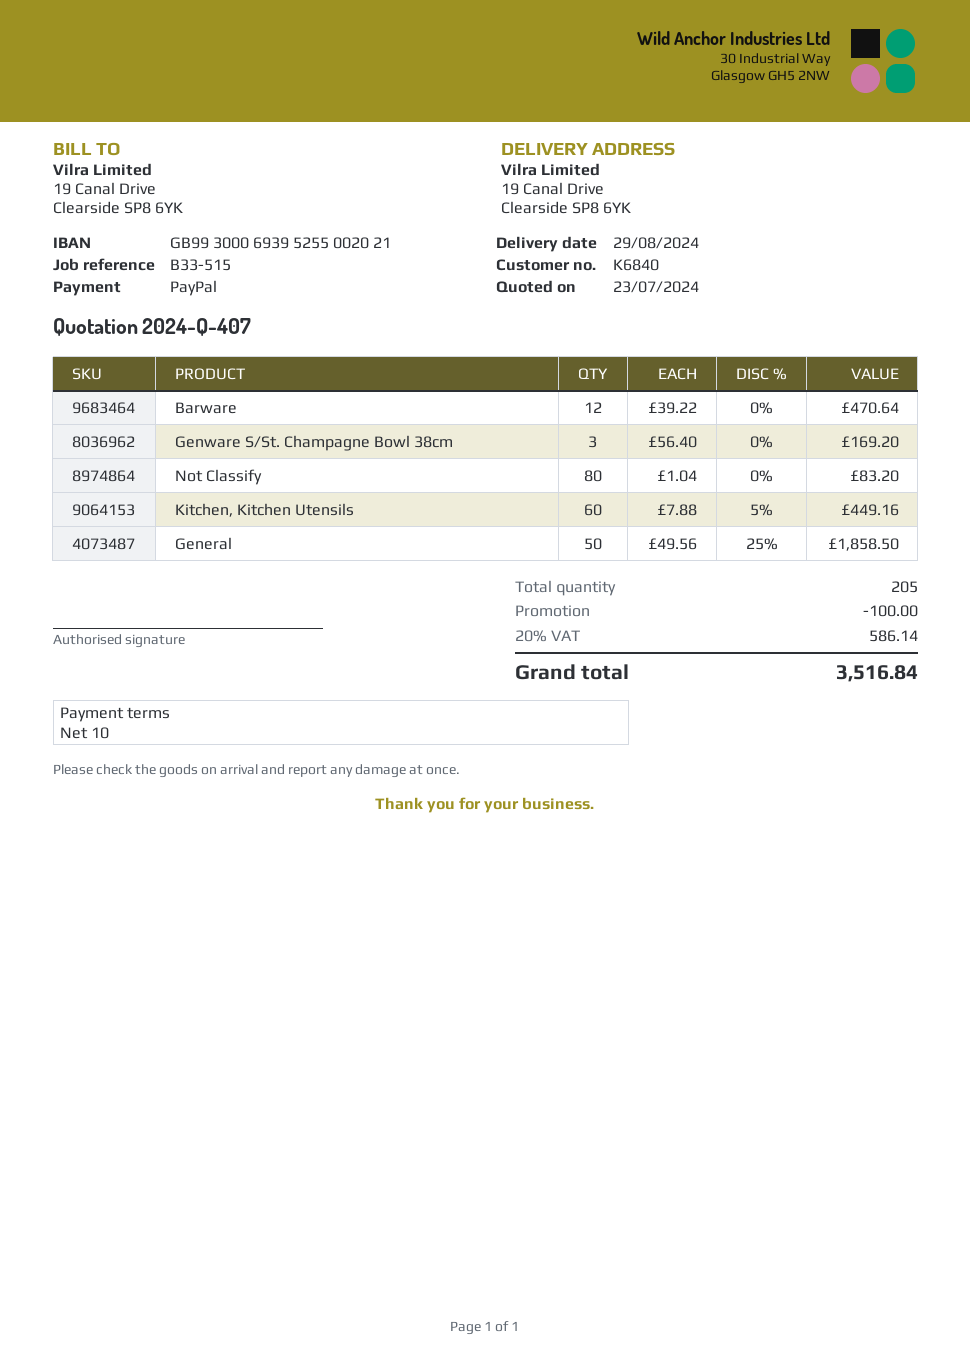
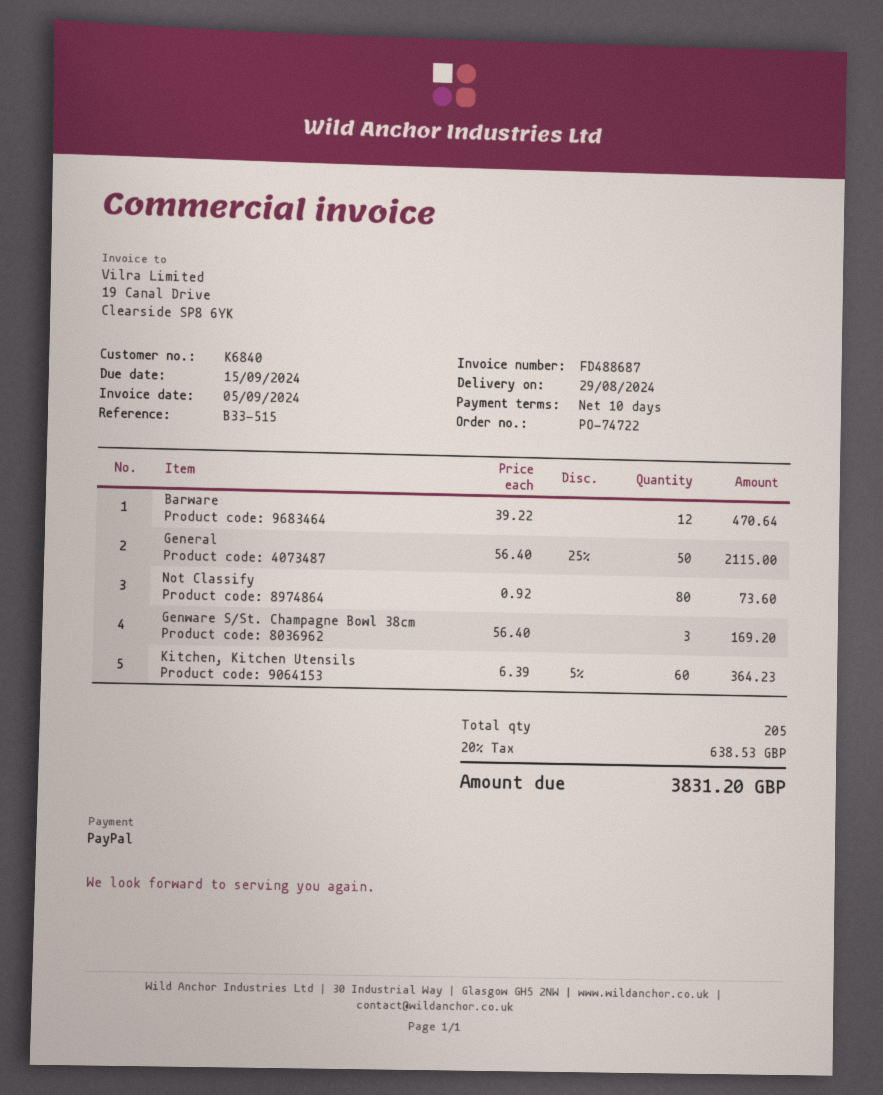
Not Classify: 80 x 1.04 = 83.20 -> 80 x 0.92 = 73.60
Kitchen, Kitchen Utensils: 60 x 7.88 - 5% = 449.16 -> 60 x 6.39 - 5% = 364.23
General: 50 x 49.56 - 25% = 1858.50 -> 50 x 56.40 - 25% = 2115.00
discount: 100.00 -> none
tax: 20% = 586.14 -> 20% = 638.53
total: 3516.84 -> 3831.20

